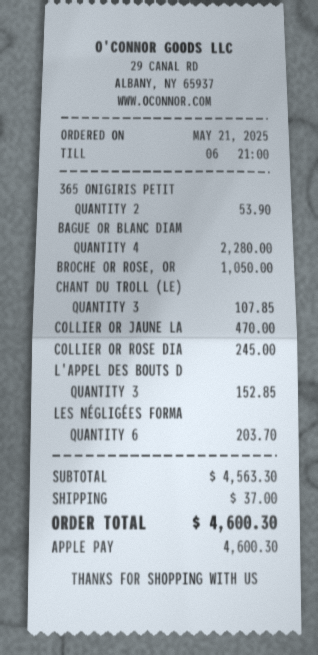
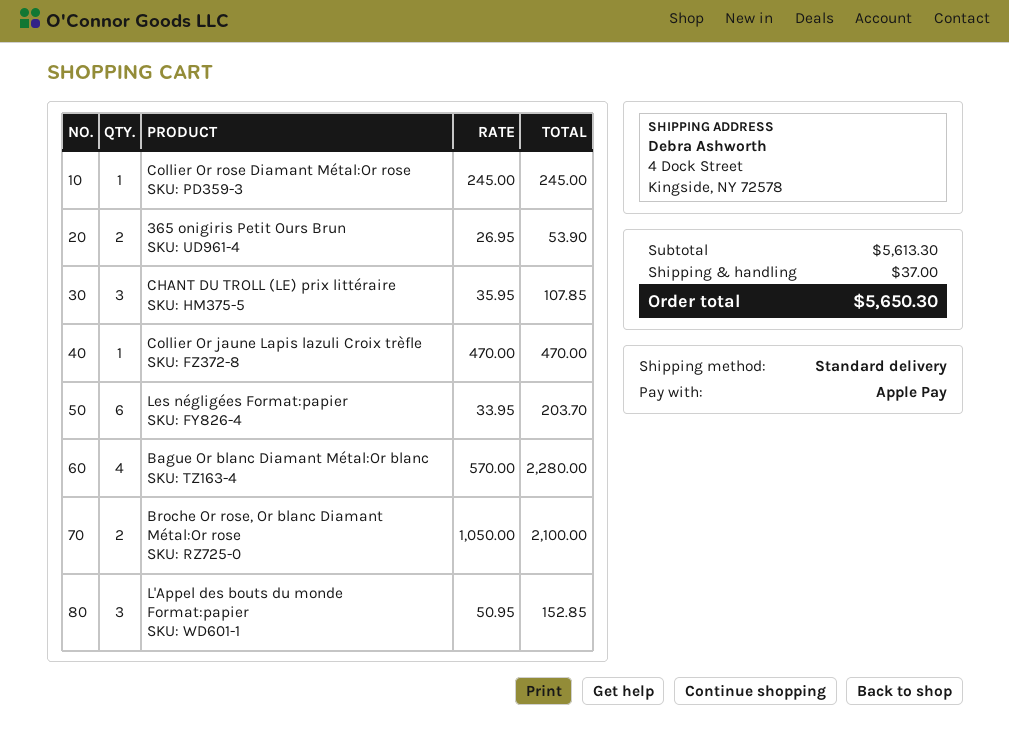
BROCHE OR ROSE, OR: 1 for 1050.00 -> 2 for 2100.00
subtotal: 4563.30 -> 5613.30
total: 4600.30 -> 5650.30

